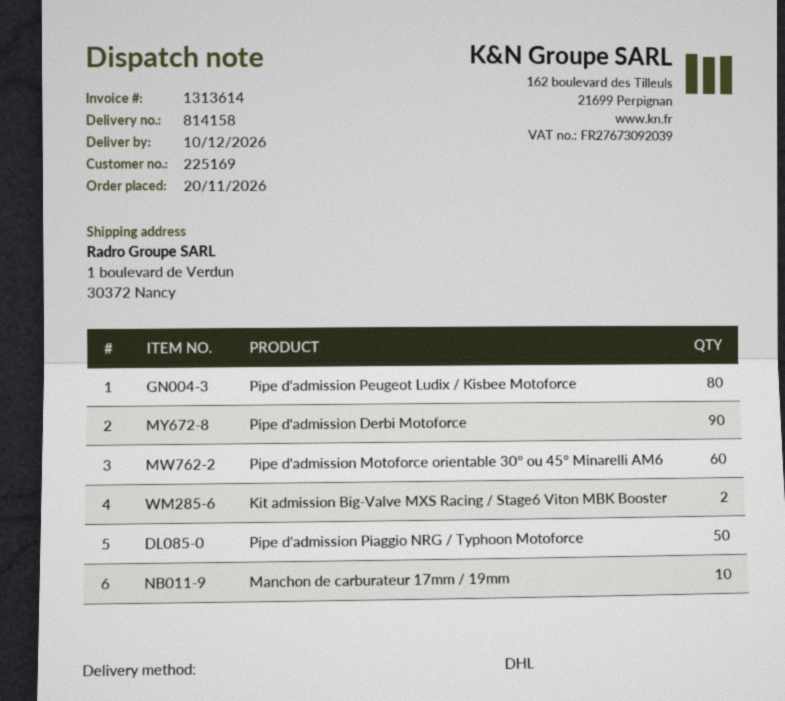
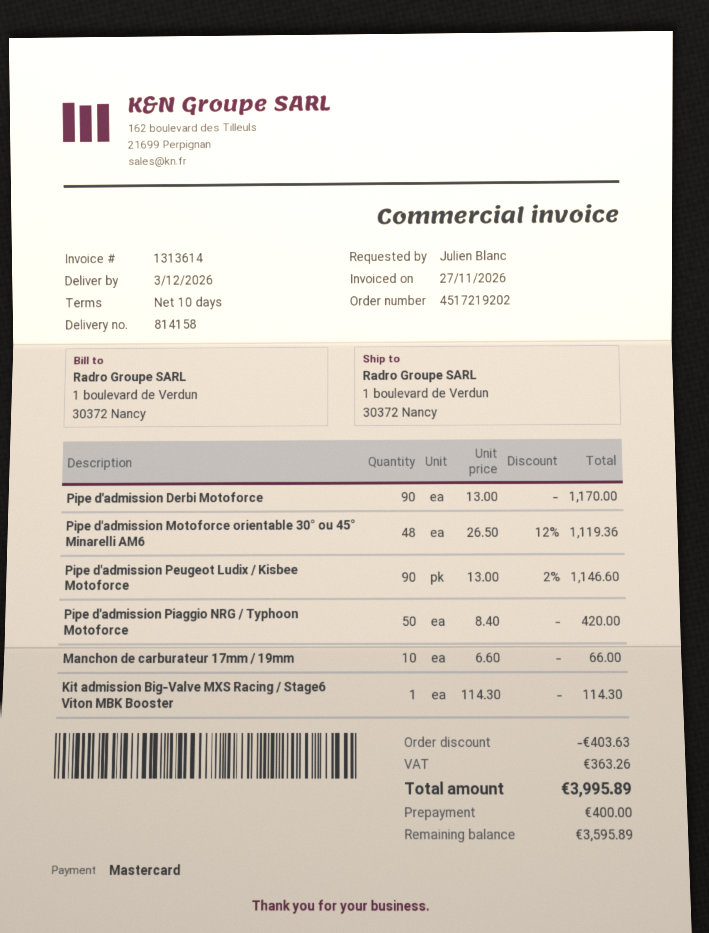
delivery date: 2026-12-10 -> 2026-12-03
Pipe d'admission Peugeot Ludix / Kisbee Motoforce: 80 -> 90
Pipe d'admission Motoforce orientable 30° ou 45° Minarelli AM6: 60 -> 48
Kit admission Big-Valve MXS Racing / Stage6 Viton MBK Booster: 2 -> 1

